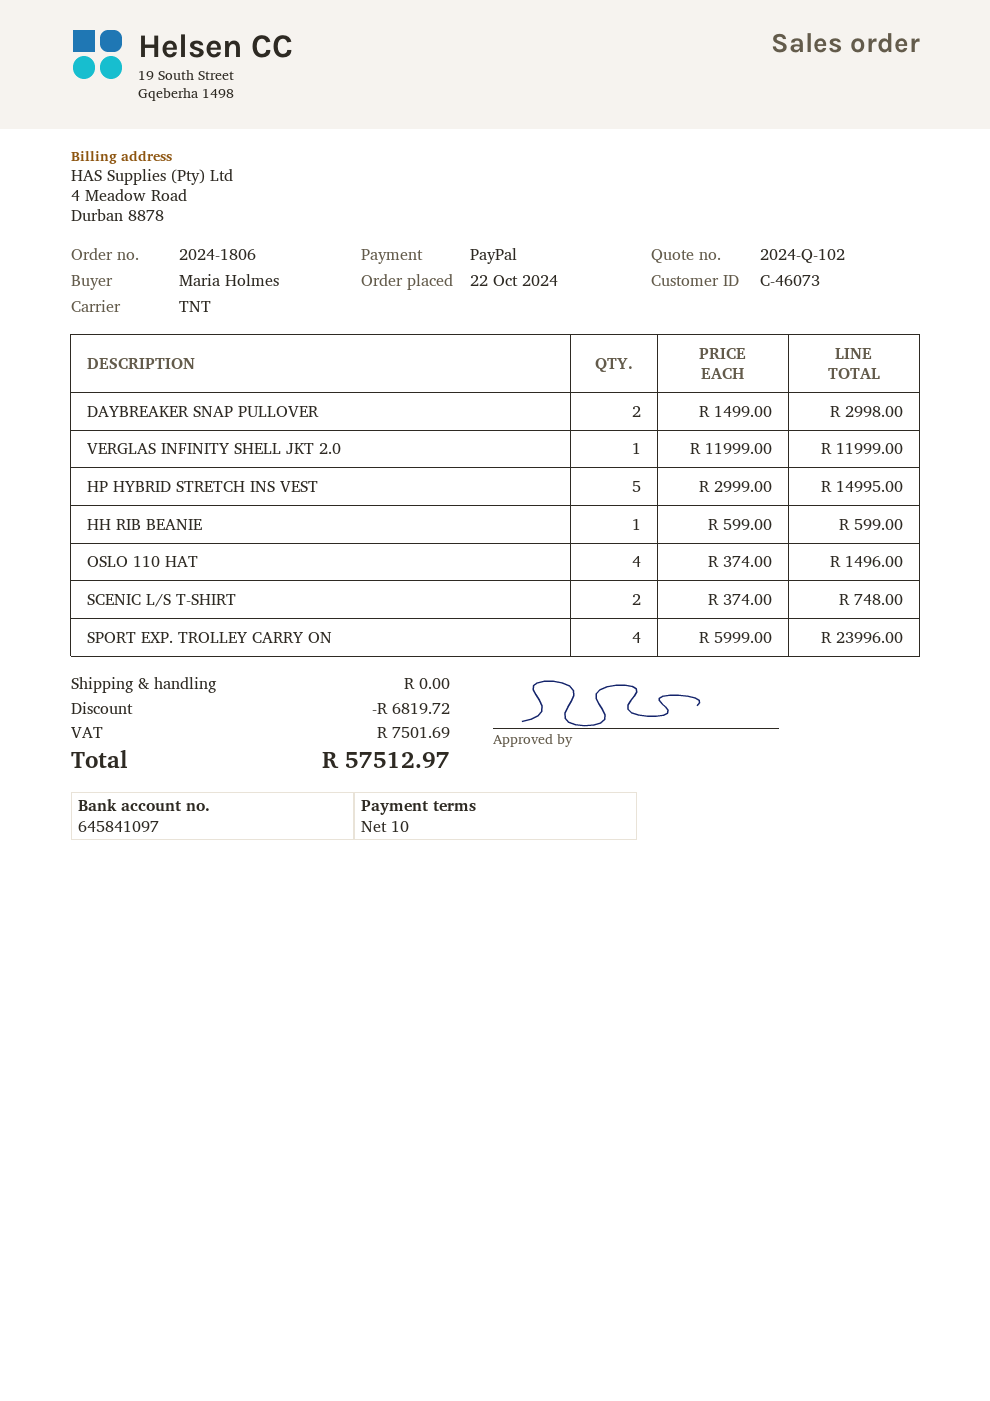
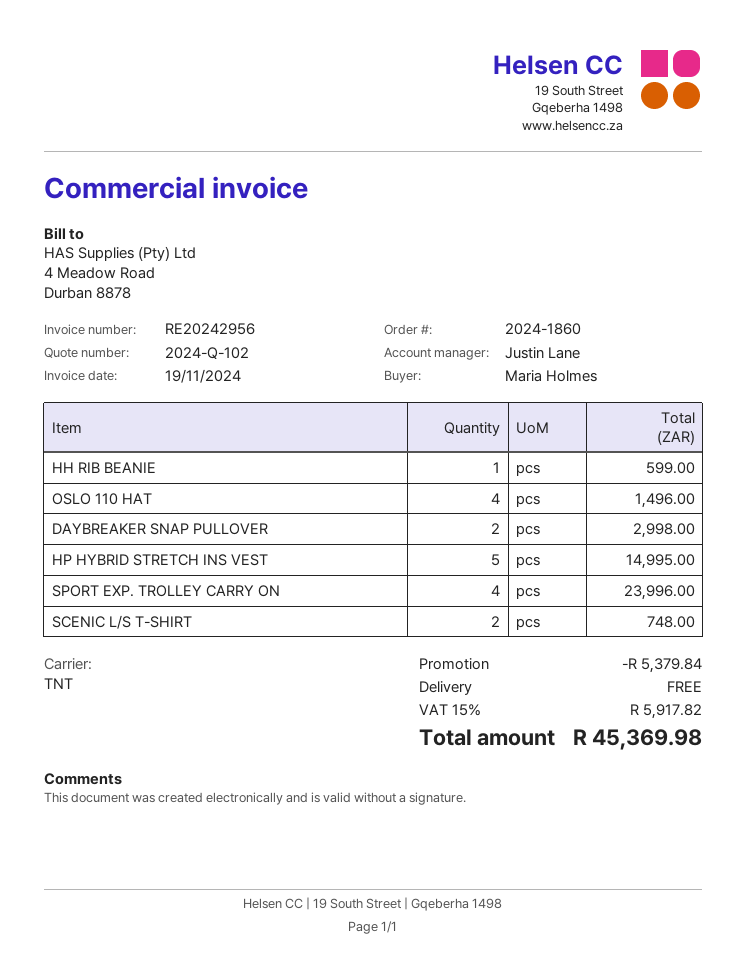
order number: 2024-1806 -> 2024-1860
VERGLAS INFINITY SHELL JKT 2.0: 1 for 11999.00 -> none
discount: 6819.72 -> 5379.84
tax: 7501.69 -> 5917.82
total: 57512.97 -> 45369.98

